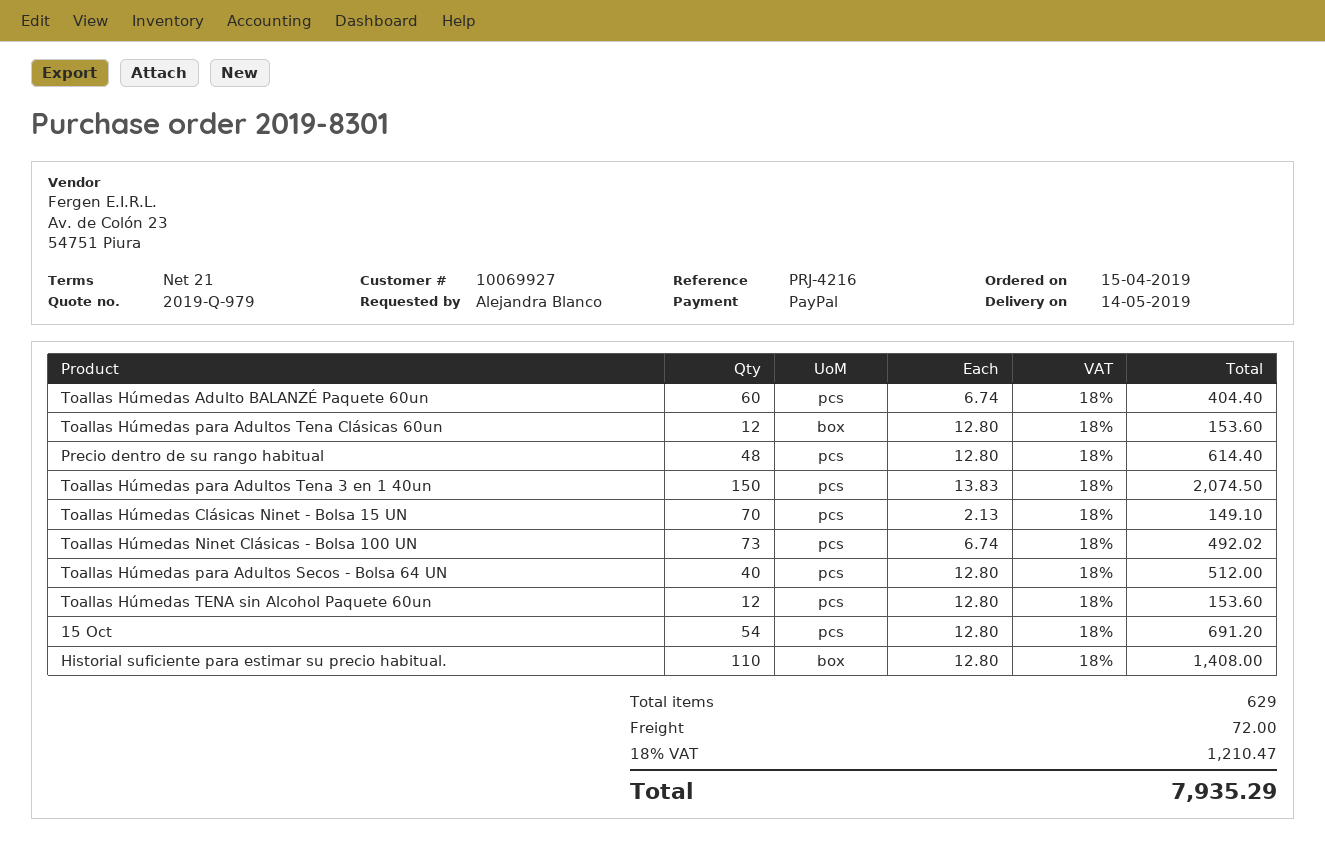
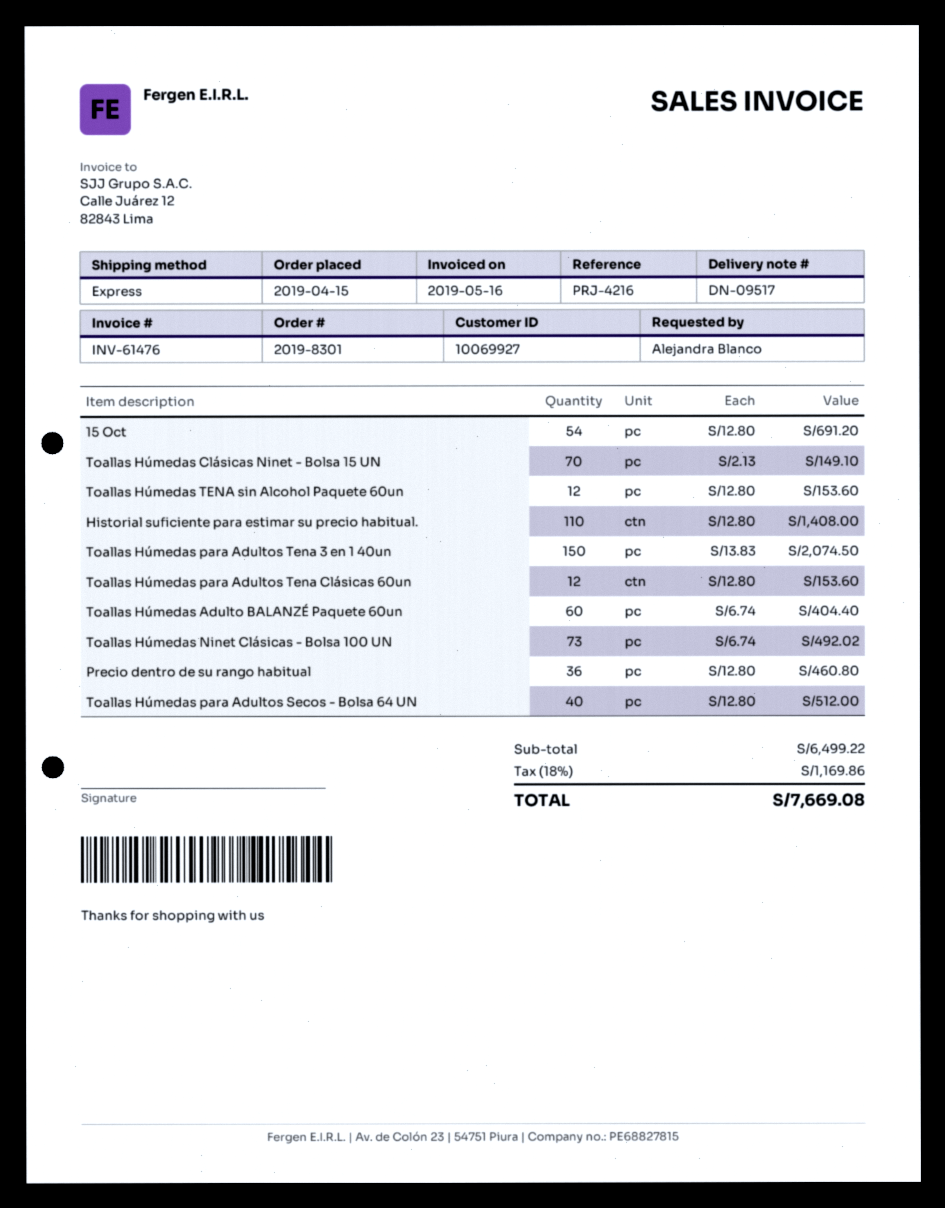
Precio dentro de su rango habitual: 48 x 12.80 = 614.40 -> 36 x 12.80 = 460.80
shipping: 72.00 -> none
tax: 18% = 1210.47 -> 18% = 1169.86
total: 7935.29 -> 7669.08

